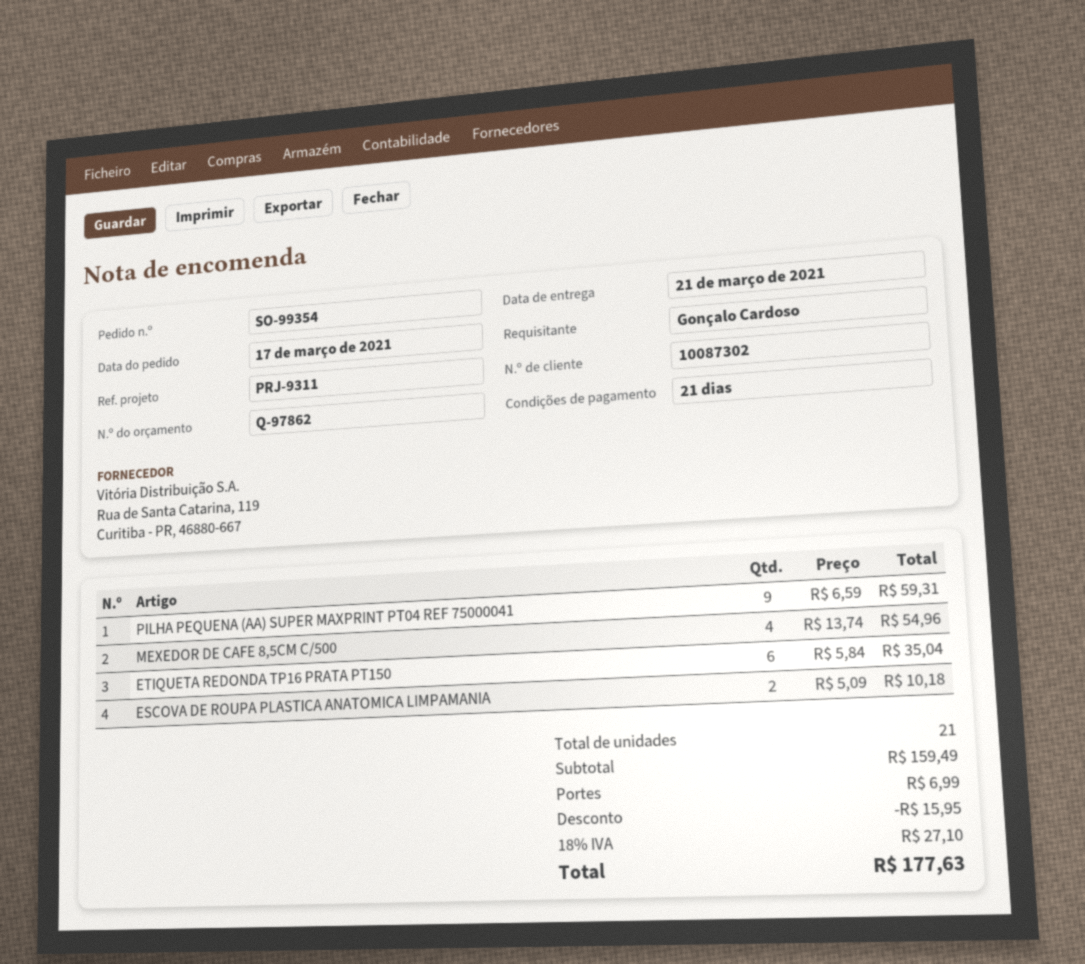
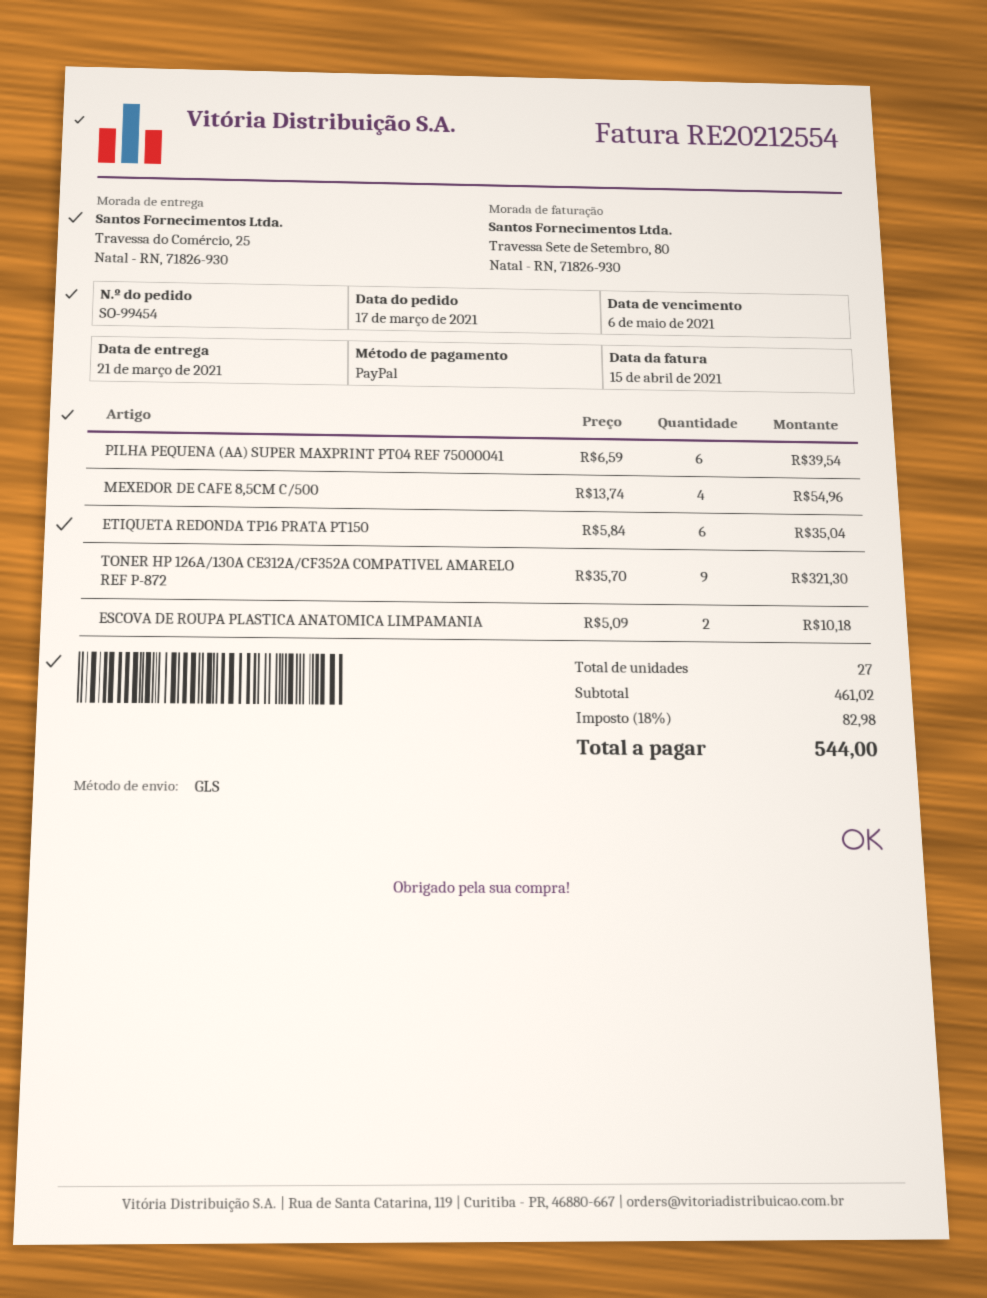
order number: SO-99354 -> SO-99454
PILHA PEQUENA (AA) SUPER MAXPRINT PT04 REF 75000041: 9 x 6.59 = 59.31 -> 6 x 6.59 = 39.54
TONER HP 126A/130A CE312A/CF352A COMPATIVEL AMARELO REF P-872: none -> 9 x 35.70 = 321.30
total quantity: 21 -> 27
subtotal: 159.49 -> 461.02
discount: 15.95 -> none
shipping: 6.99 -> none
tax: 18% = 27.10 -> 18% = 82.98
total: 177.63 -> 544.00

